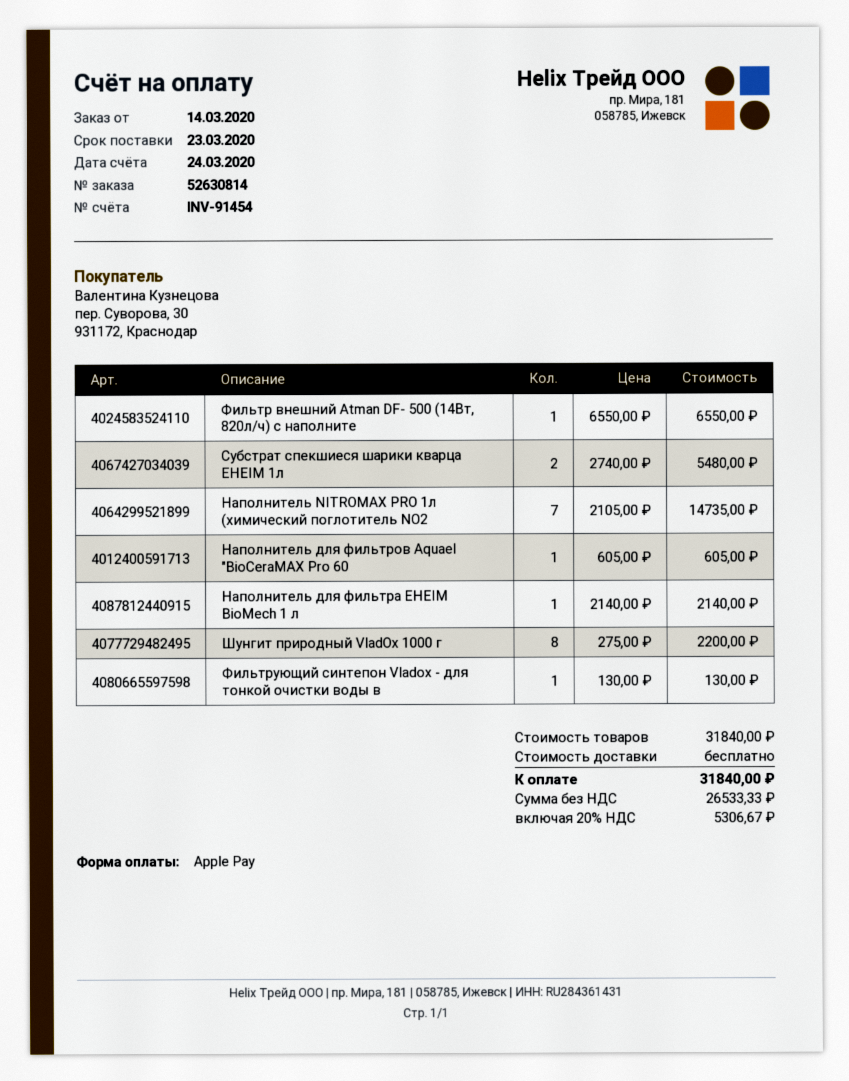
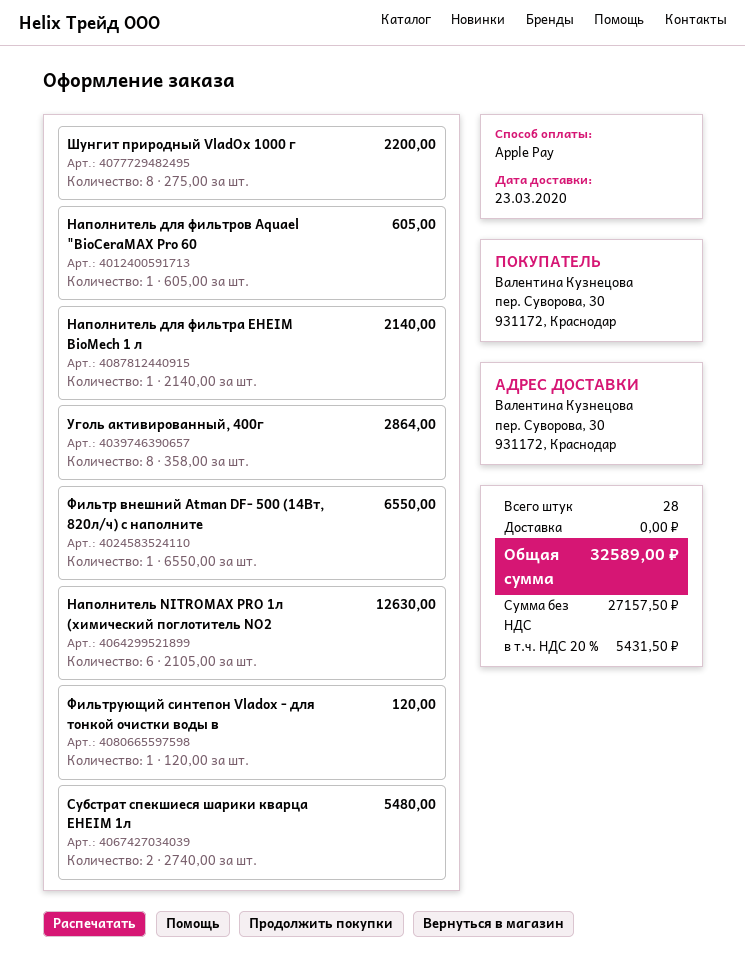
Наполнитель NITROMAX PRO 1л (химический поглотитель NO2: 7 x 2105.00 = 14735.00 -> 6 x 2105.00 = 12630.00
Фильтрующий синтепон Vladox - для тонкой очистки воды в: 1 x 130.00 = 130.00 -> 1 x 120.00 = 120.00
Уголь активированный, 400г: none -> 8 x 358.00 = 2864.00
net: 26533.33 -> 27157.50
tax: 20% = 5306.67 -> 20% = 5431.50
total: 31840.00 -> 32589.00

